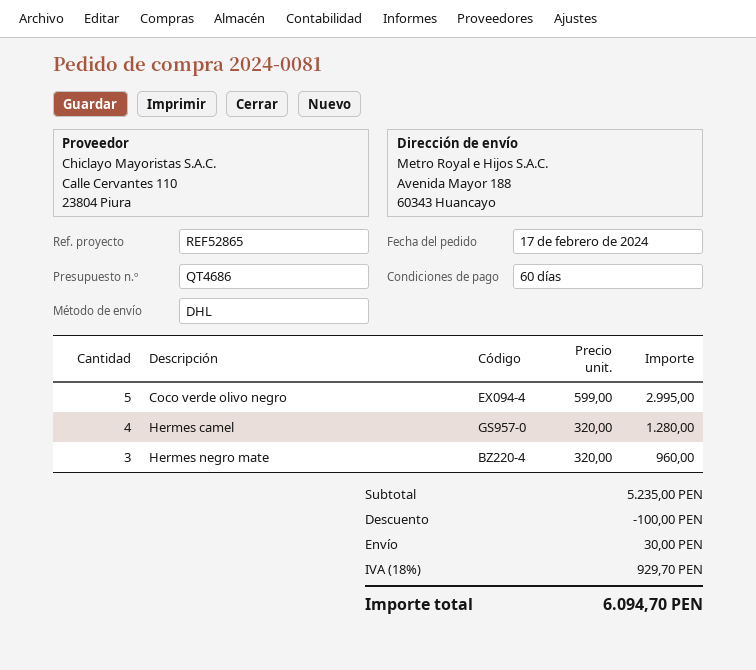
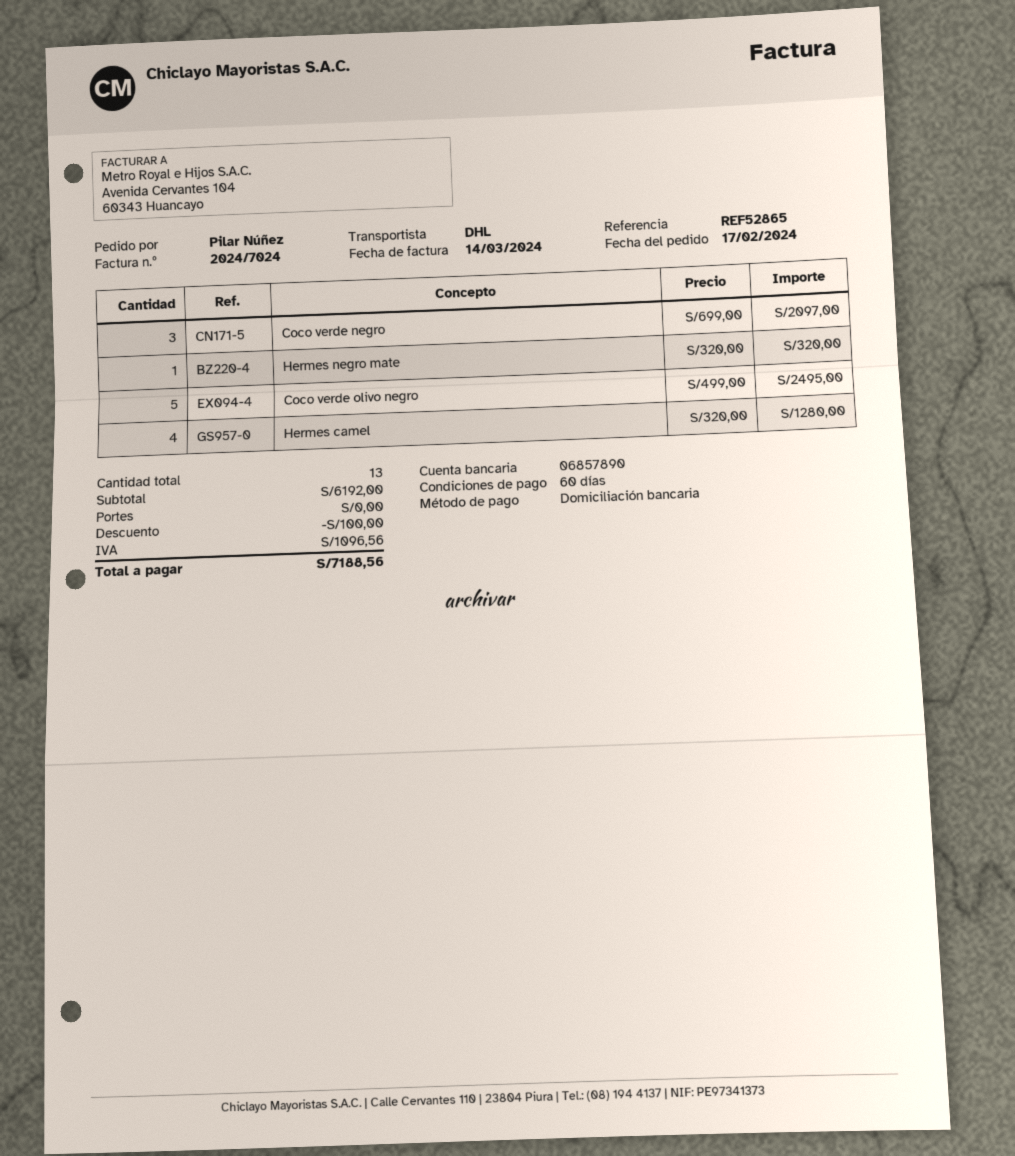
Coco verde olivo negro: 5 x 599.00 = 2995.00 -> 5 x 499.00 = 2495.00
Hermes negro mate: 3 x 320.00 = 960.00 -> 1 x 320.00 = 320.00
Coco verde negro: none -> 3 x 699.00 = 2097.00
subtotal: 5235.00 -> 6192.00
shipping: 30.00 -> 0.00
tax: 929.70 -> 1096.56
total: 6094.70 -> 7188.56

